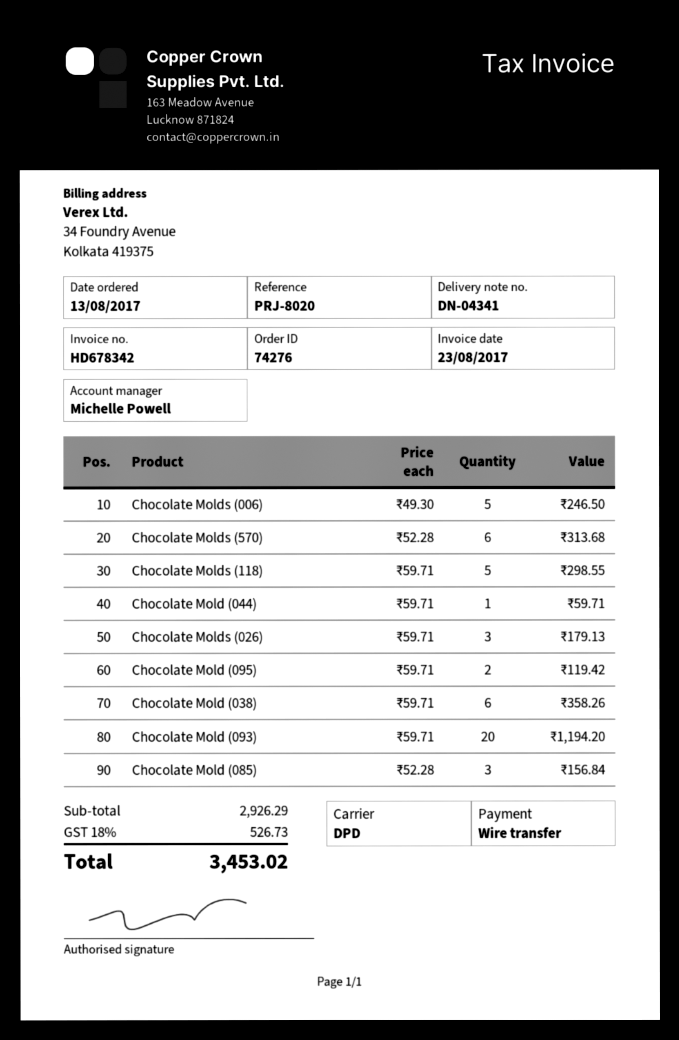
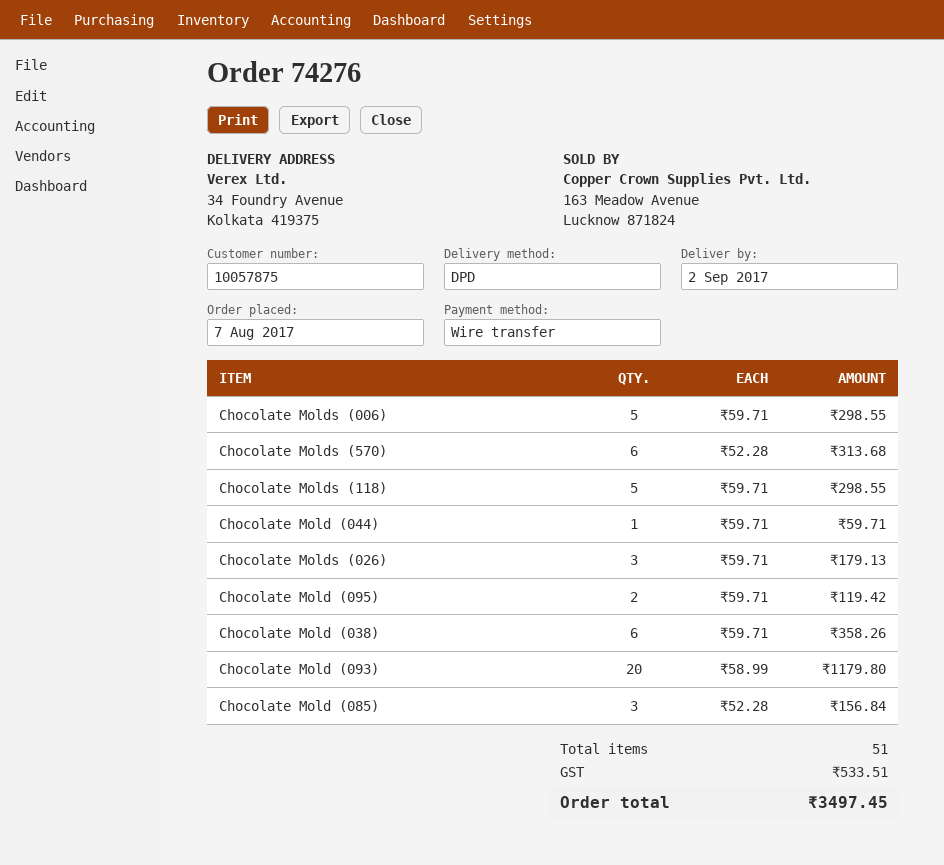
order date: 2017-08-13 -> 2017-08-07
Chocolate Molds (006): 5 x 49.30 = 246.50 -> 5 x 59.71 = 298.55
Chocolate Mold (093): 20 x 59.71 = 1194.20 -> 20 x 58.99 = 1179.80
tax: 526.73 -> 533.51
total: 3453.02 -> 3497.45

